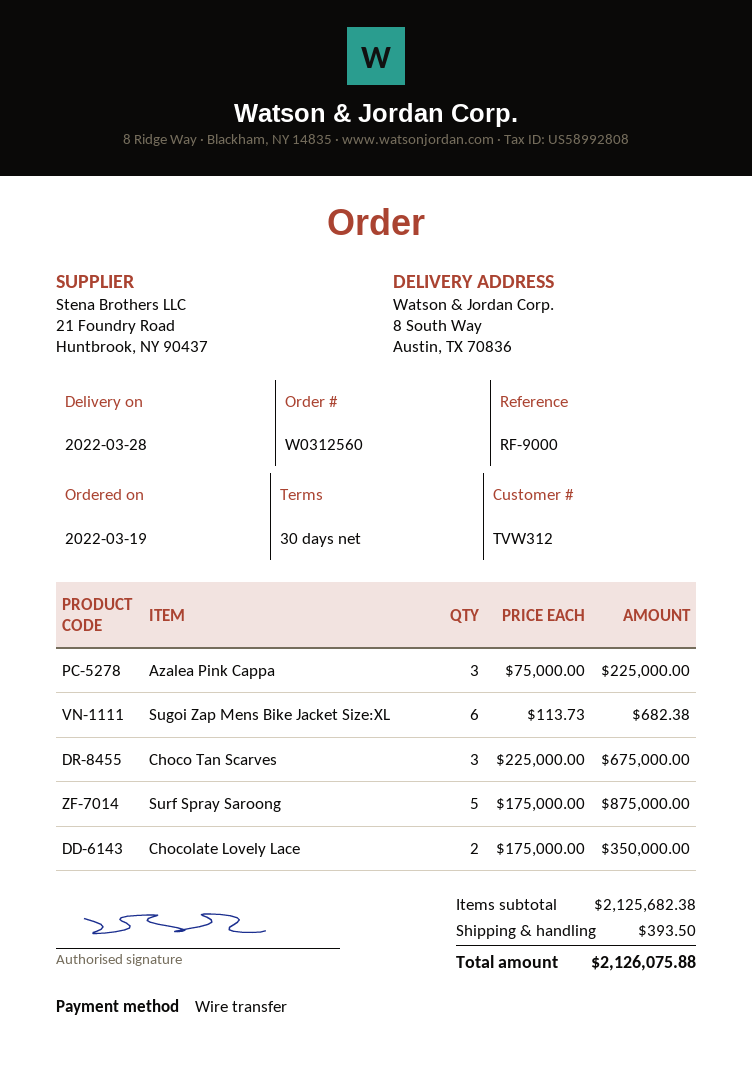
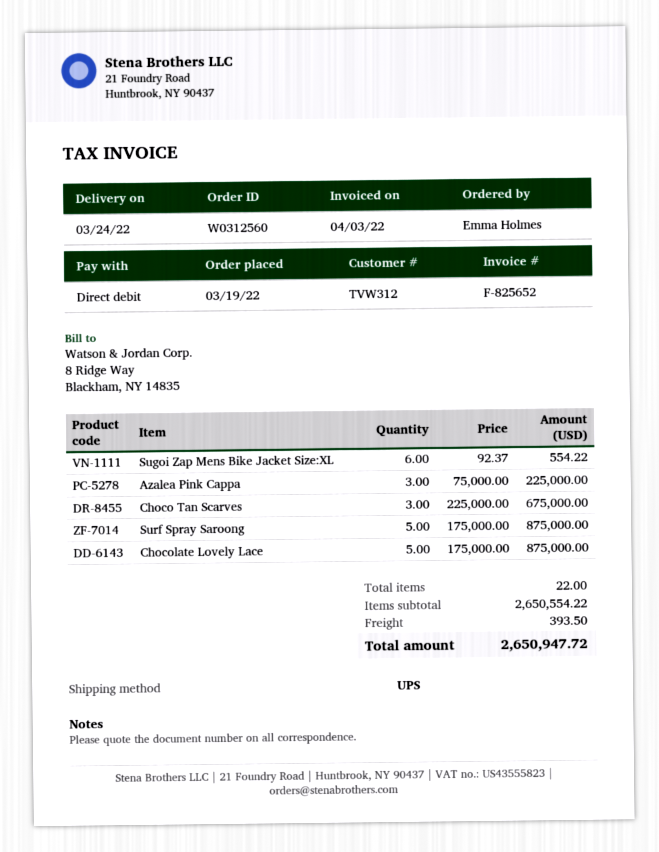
delivery date: 2022-03-28 -> 2022-03-24
payment method: bank transfer -> direct debit
Sugoi Zap Mens Bike Jacket Size:XL: 6 x 113.73 = 682.38 -> 6 x 92.37 = 554.22
Chocolate Lovely Lace: 2 x 175000.00 = 350000.00 -> 5 x 175000.00 = 875000.00
subtotal: 2125682.38 -> 2650554.22
total: 2126075.88 -> 2650947.72

